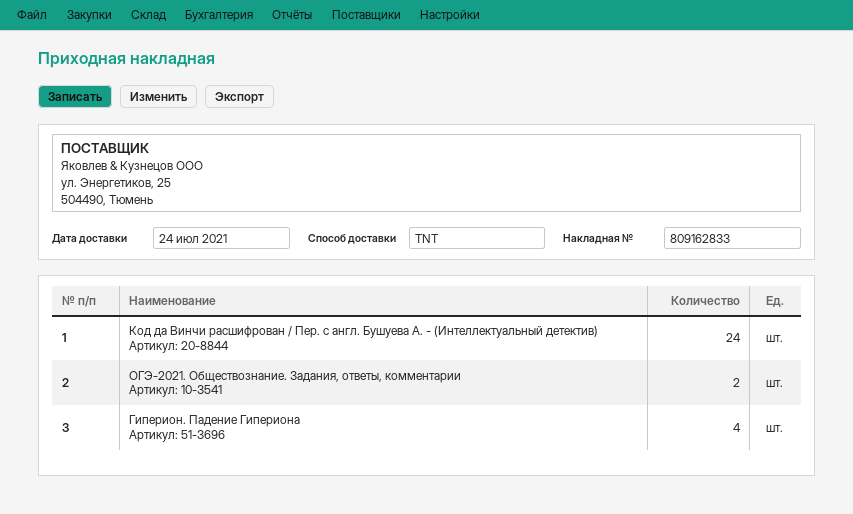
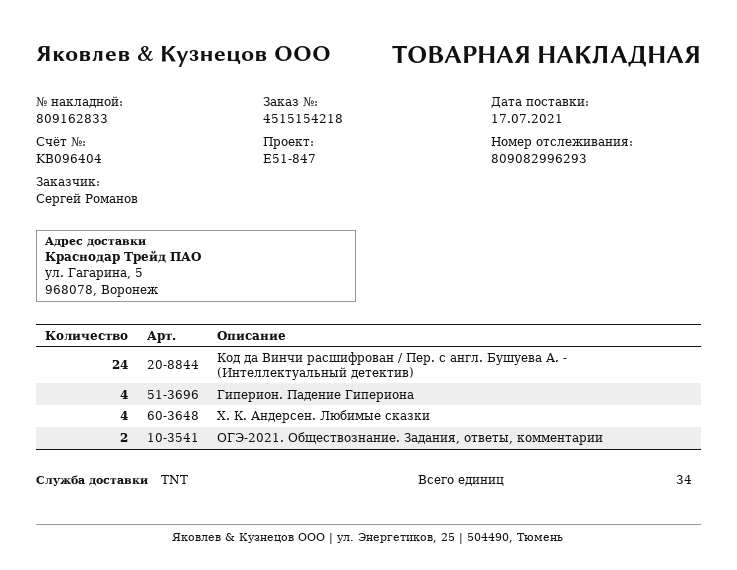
delivery date: 2021-07-24 -> 2021-07-17
Х. К. Андерсен. Любимые сказки: none -> 4

